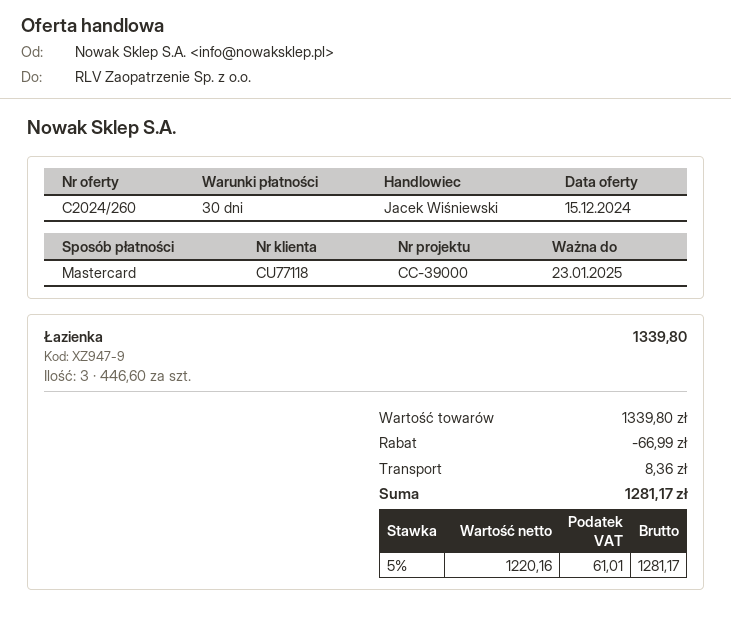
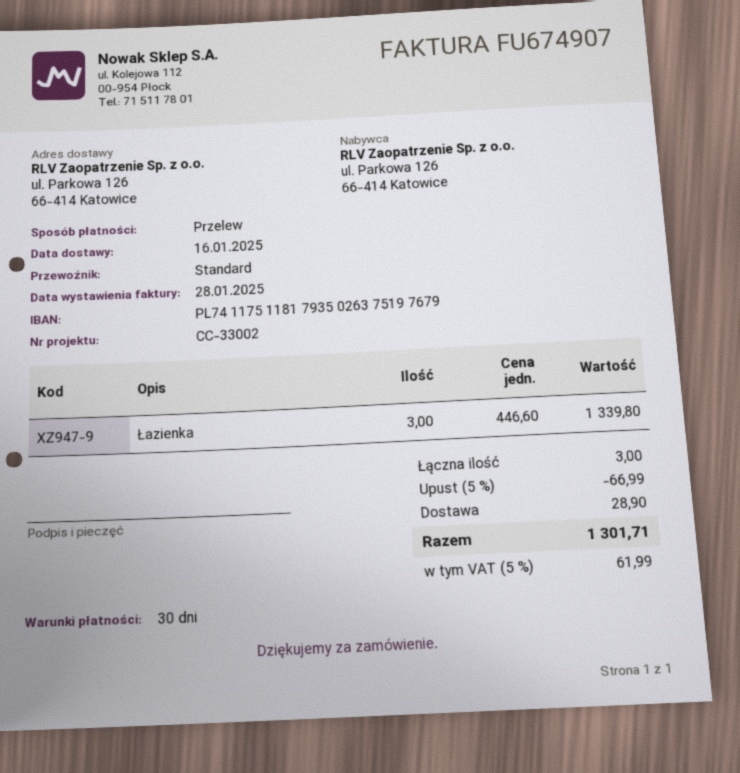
reference: CC-39000 -> CC-33002
payment method: Mastercard -> bank transfer
shipping: 8.36 -> 28.90
tax: 5% = 61.01 -> 5% = 61.99
total: 1281.17 -> 1301.71

